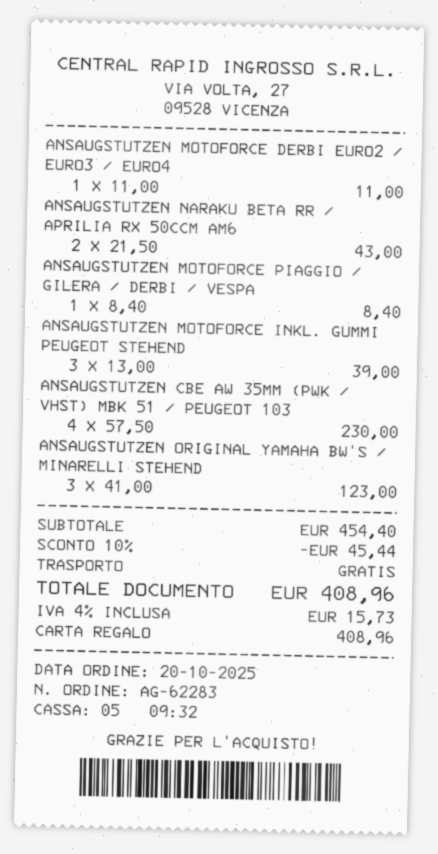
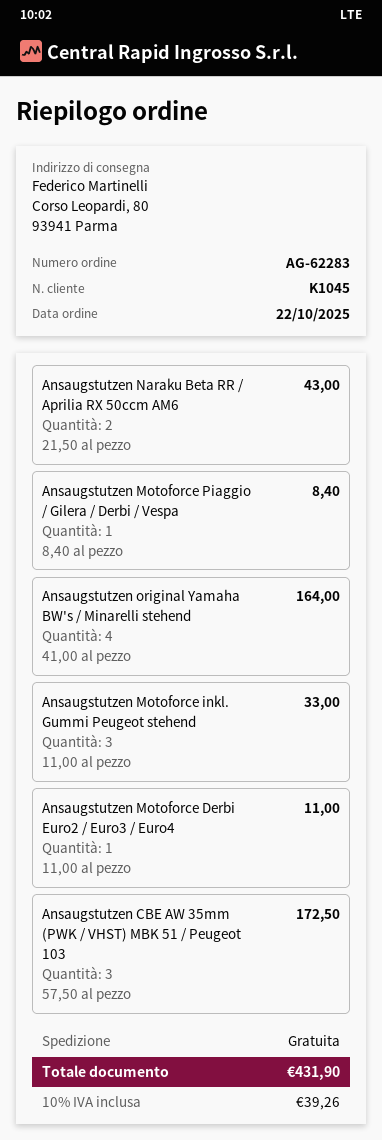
order date: 2025-10-20 -> 2025-10-22
ANSAUGSTUTZEN MOTOFORCE INKL. GUMMI PEUGEOT STEHEND: 3 x 13.00 = 39.00 -> 3 x 11.00 = 33.00
ANSAUGSTUTZEN CBE AW 35MM (PWK / VHST) MBK 51 / PEUGEOT 103: 4 x 57.50 = 230.00 -> 3 x 57.50 = 172.50
ANSAUGSTUTZEN ORIGINAL YAMAHA BW'S / MINARELLI STEHEND: 3 x 41.00 = 123.00 -> 4 x 41.00 = 164.00
discount: 10% = 45.44 -> none
tax: 4% = 15.73 -> 10% = 39.26
total: 408.96 -> 431.90

